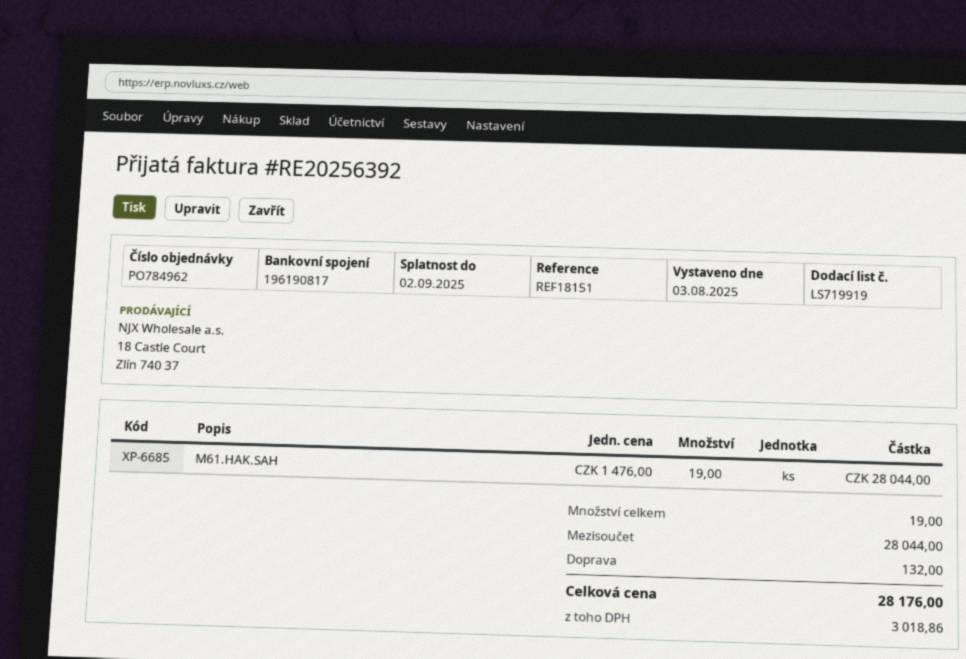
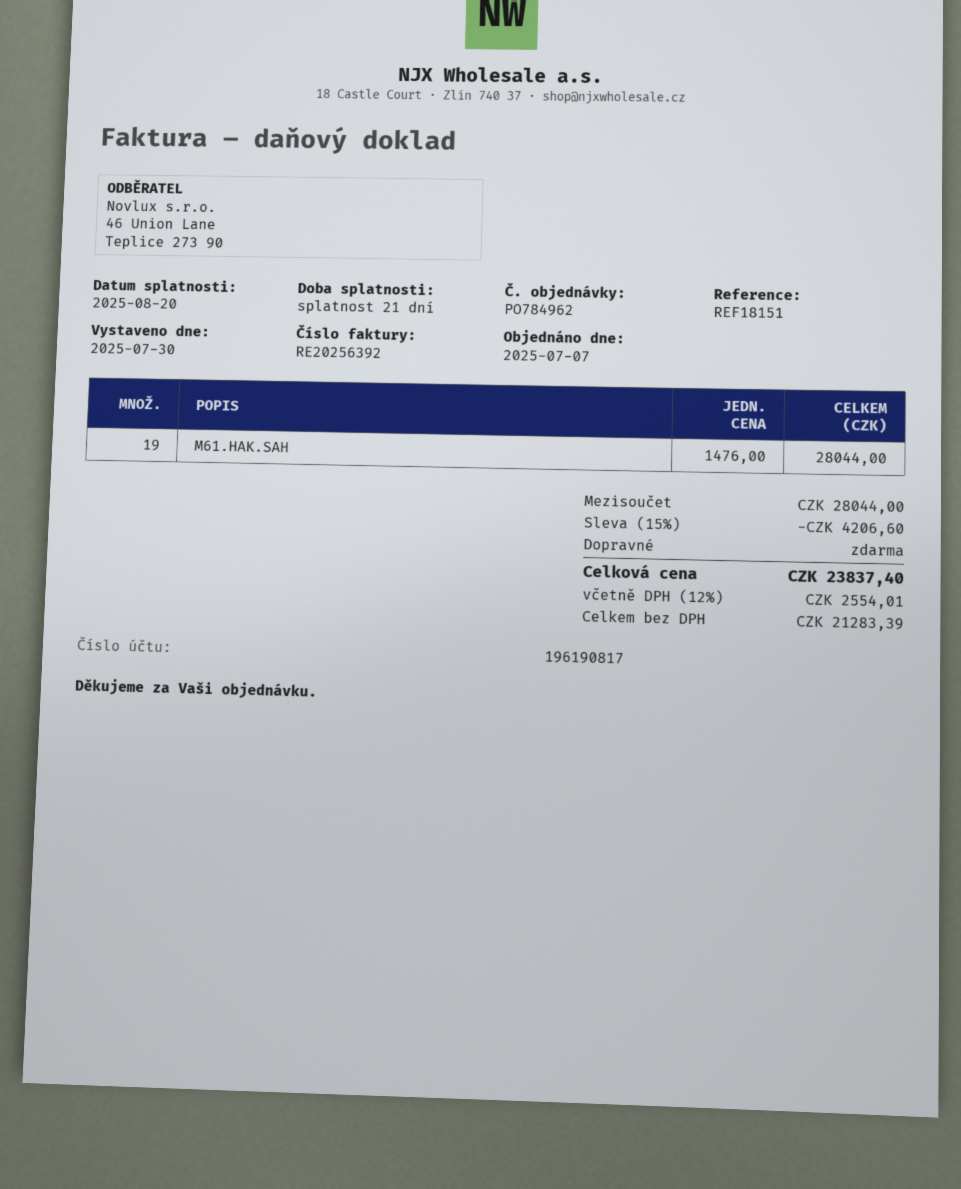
invoice date: 2025-08-03 -> 2025-07-30
due date: 2025-09-02 -> 2025-08-20
discount: none -> 15% = 4206.60
shipping: 132.00 -> 0.00
tax: 3018.86 -> 2554.01
total: 28176.00 -> 23837.40

